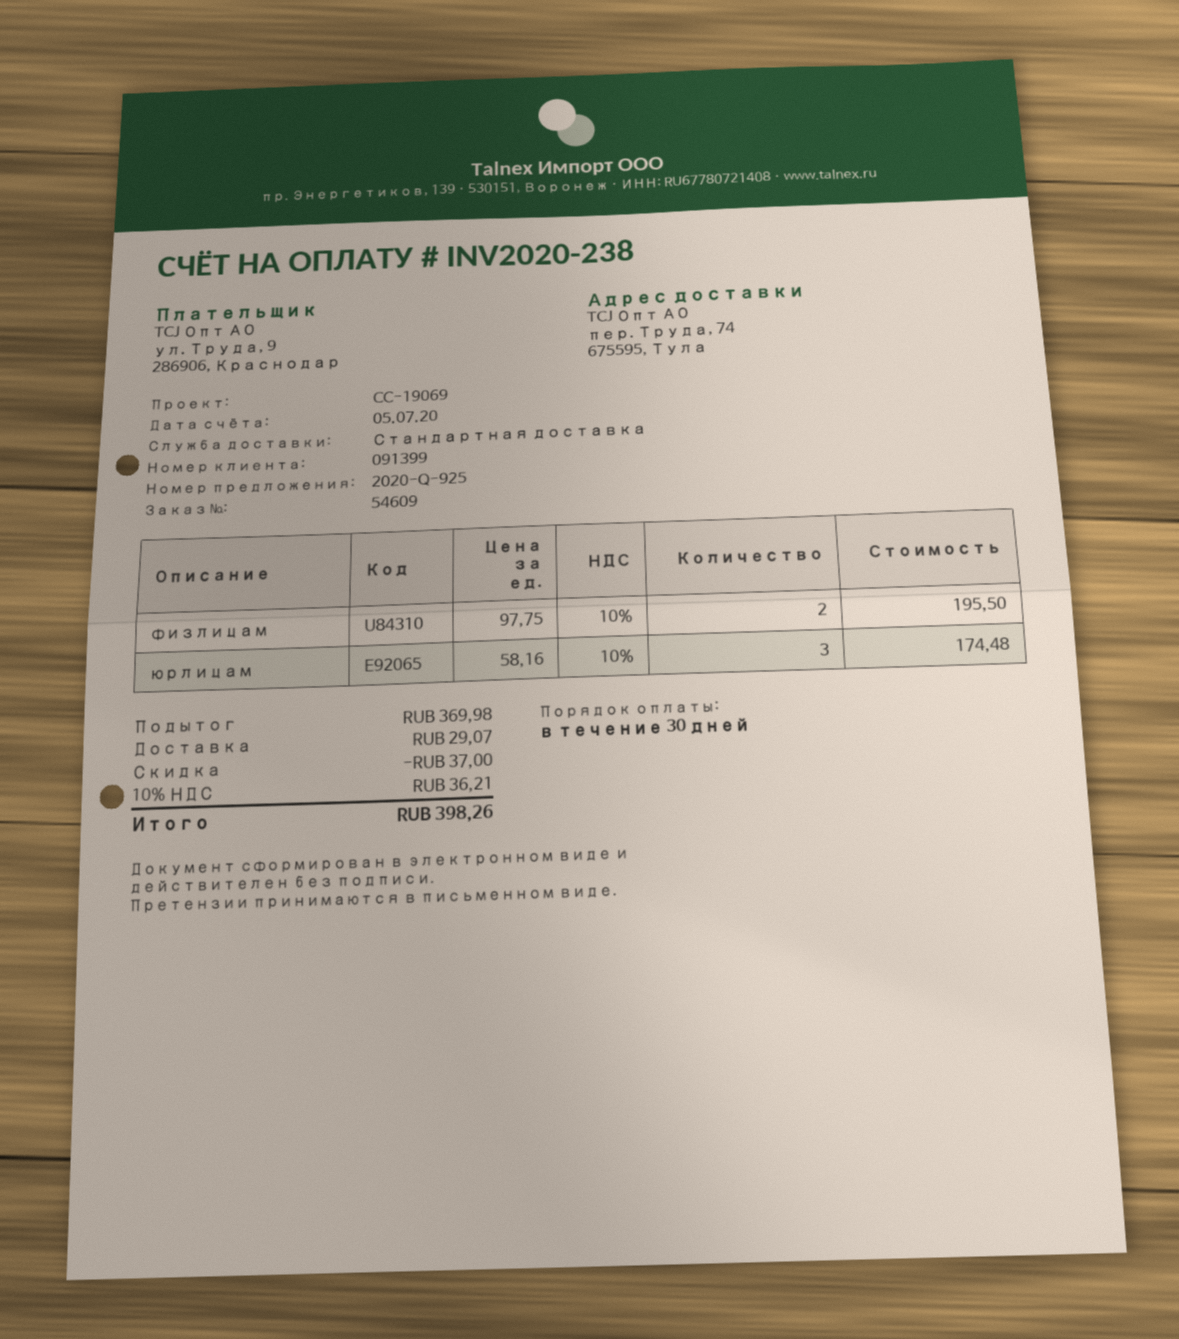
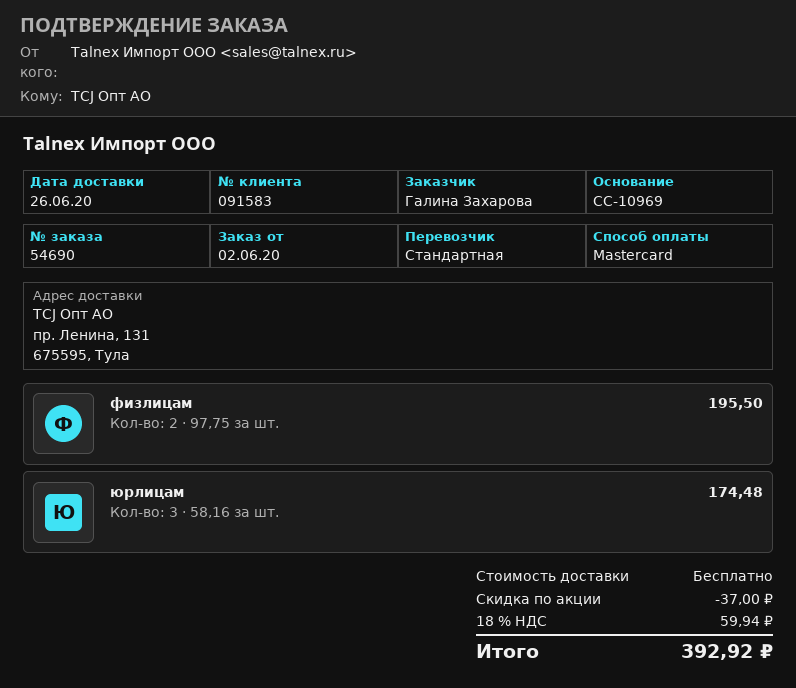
order number: 54609 -> 54690
customer number: 091399 -> 091583
reference: CC-19069 -> CC-10969
ship to: пер. Труда, 74, 675595, Тула -> пр. Ленина, 131, 675595, Тула
shipping: 29.07 -> 0.00
tax: 10% = 36.21 -> 18% = 59.94
total: 398.26 -> 392.92

